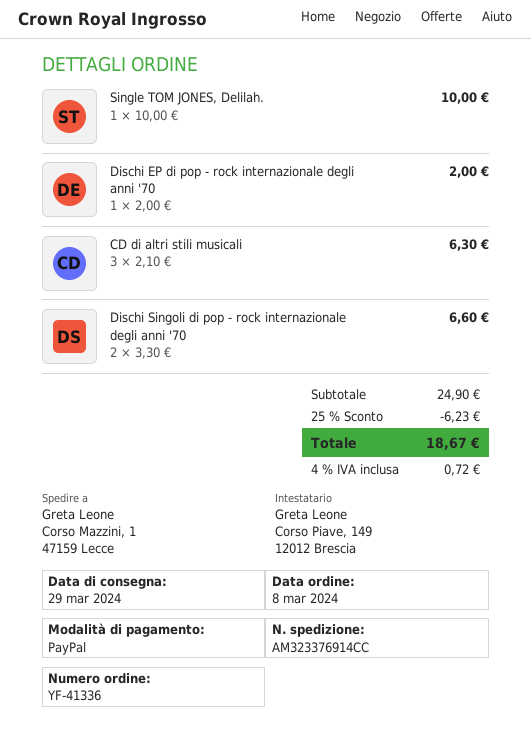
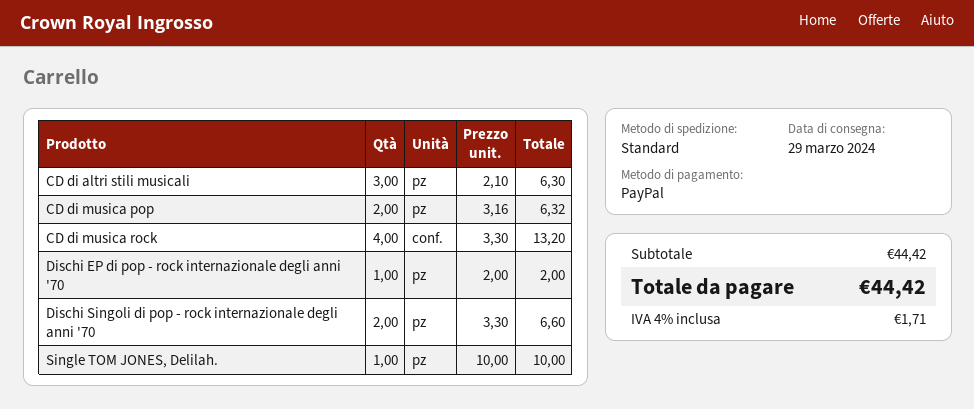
CD di musica pop: none -> 2 x 3.16 = 6.32
CD di musica rock: none -> 4 x 3.30 = 13.20
subtotal: 24.90 -> 44.42
discount: 25% = 6.23 -> none
tax: 4% = 0.72 -> 4% = 1.71
total: 18.67 -> 44.42

